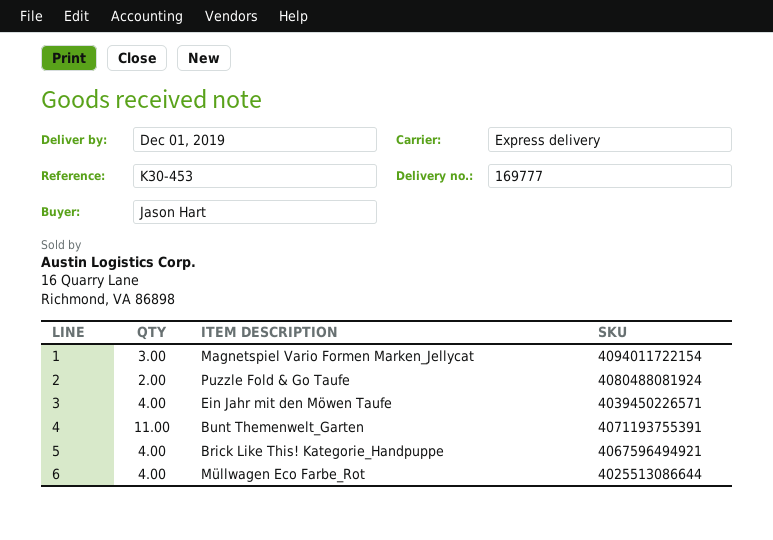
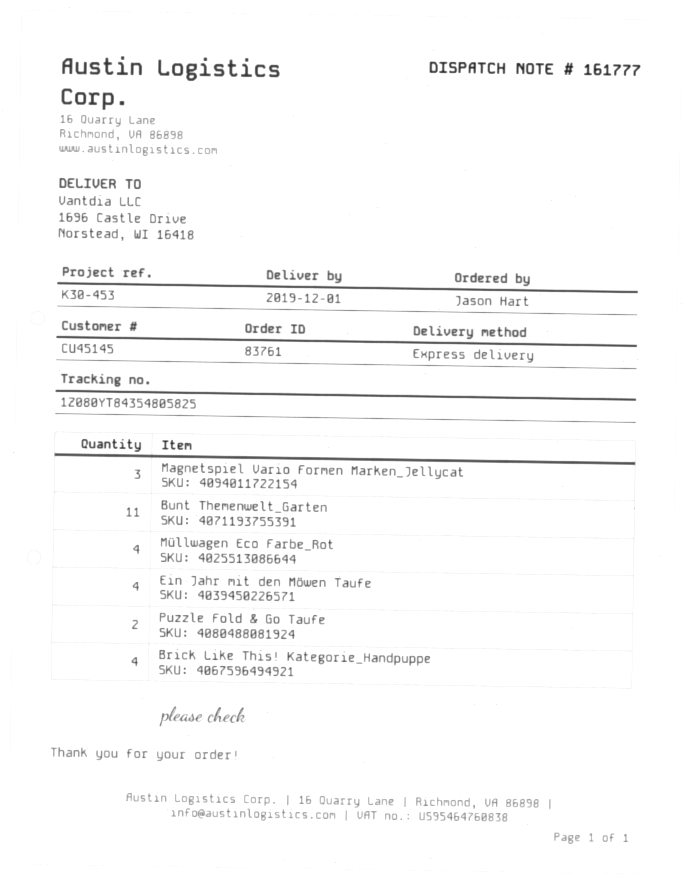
delivery note number: 169777 -> 161777

